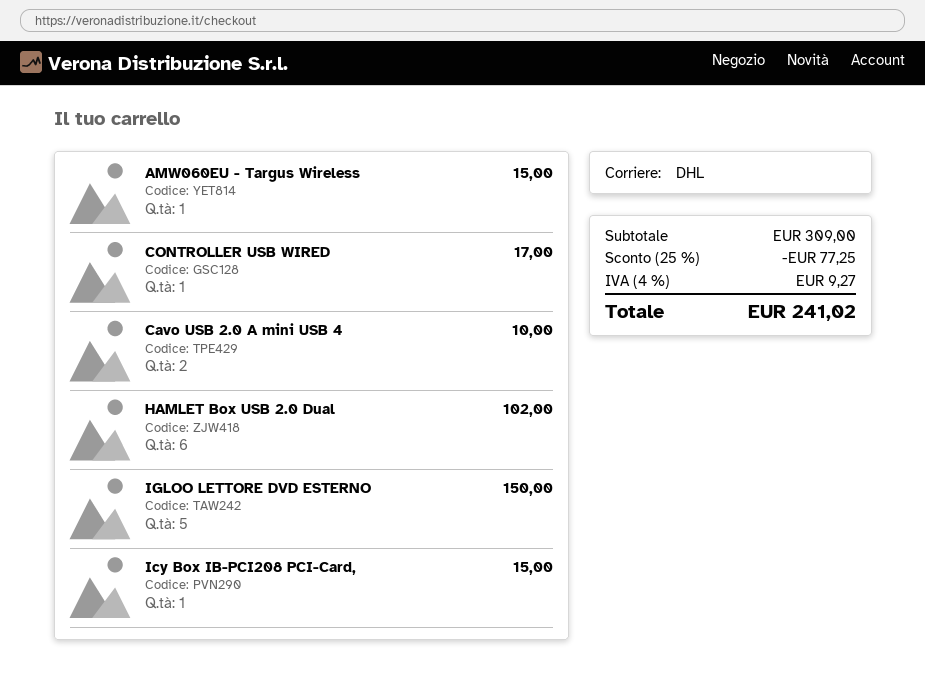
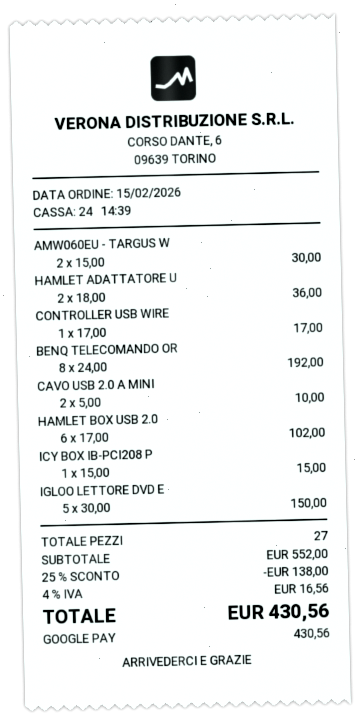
AMW060EU - Targus Wireless: 1 for 15.00 -> 2 for 30.00
HAMLET ADATTATORE U: none -> 2 for 36.00
BENQ TELECOMANDO OR: none -> 8 for 192.00
subtotal: 309.00 -> 552.00
discount: 25% = 77.25 -> 25% = 138.00
tax: 4% = 9.27 -> 4% = 16.56
total: 241.02 -> 430.56

